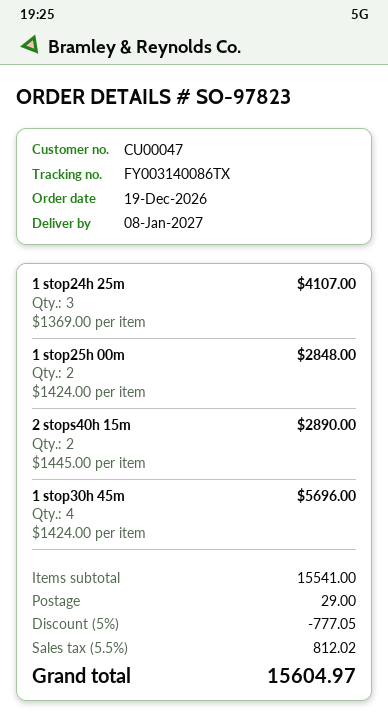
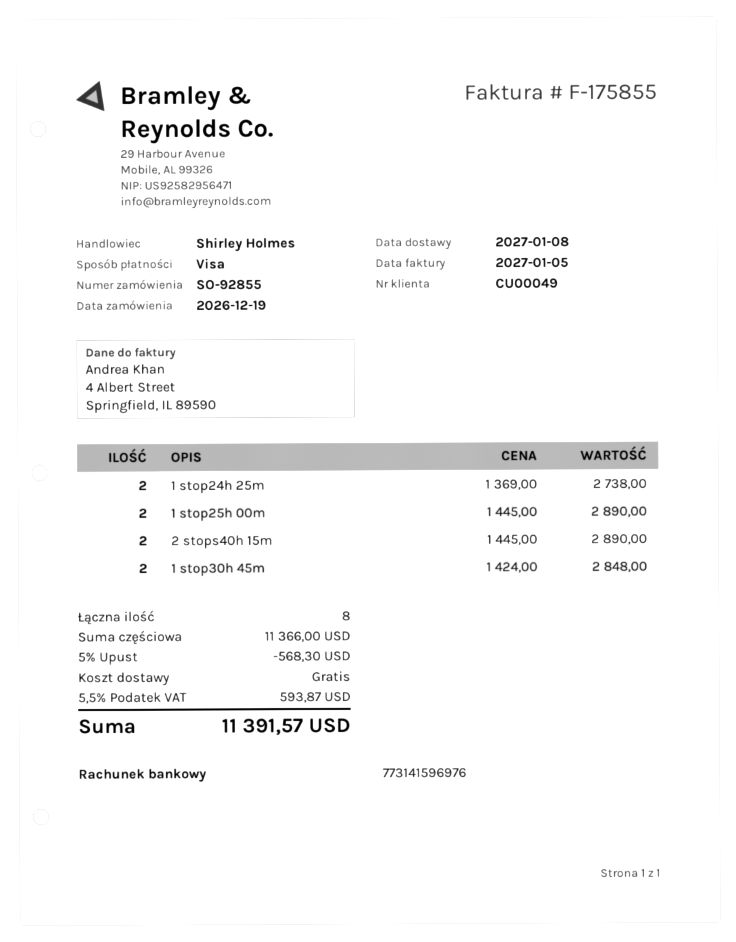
order number: SO-97823 -> SO-92855
customer number: CU00047 -> CU00049
1 stop24h 25m: 3 x 1369.00 = 4107.00 -> 2 x 1369.00 = 2738.00
1 stop25h 00m: 2 x 1424.00 = 2848.00 -> 2 x 1445.00 = 2890.00
1 stop30h 45m: 4 x 1424.00 = 5696.00 -> 2 x 1424.00 = 2848.00
subtotal: 15541.00 -> 11366.00
discount: 5% = 777.05 -> 5% = 568.30
shipping: 29.00 -> 0.00
tax: 5.5% = 812.02 -> 5.5% = 593.87
total: 15604.97 -> 11391.57

